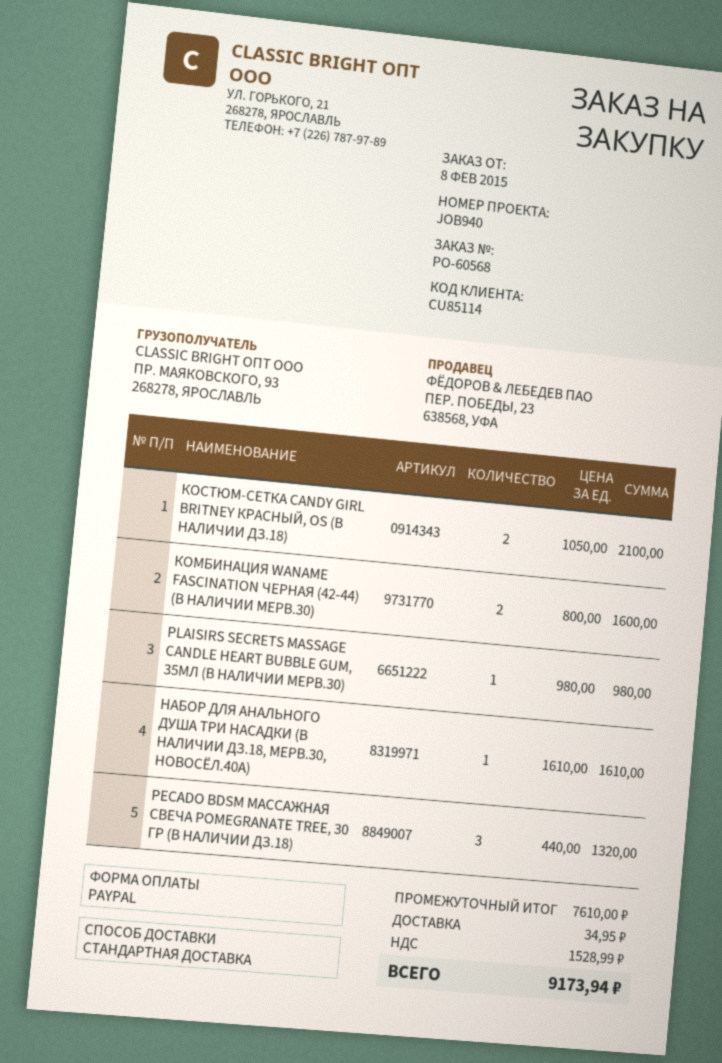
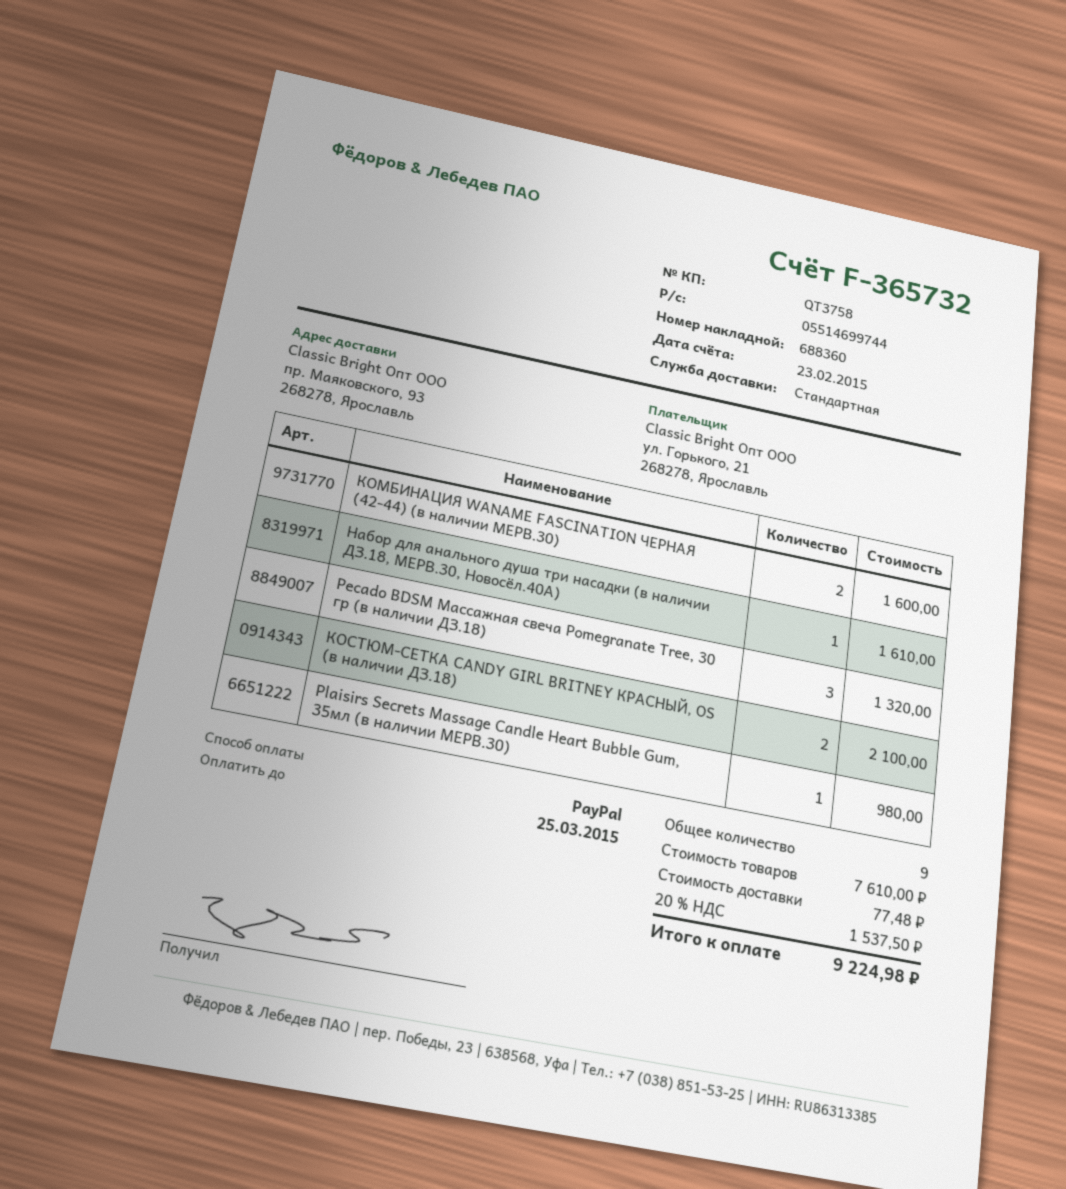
shipping: 34.95 -> 77.48
tax: 1528.99 -> 1537.50
total: 9173.94 -> 9224.98

